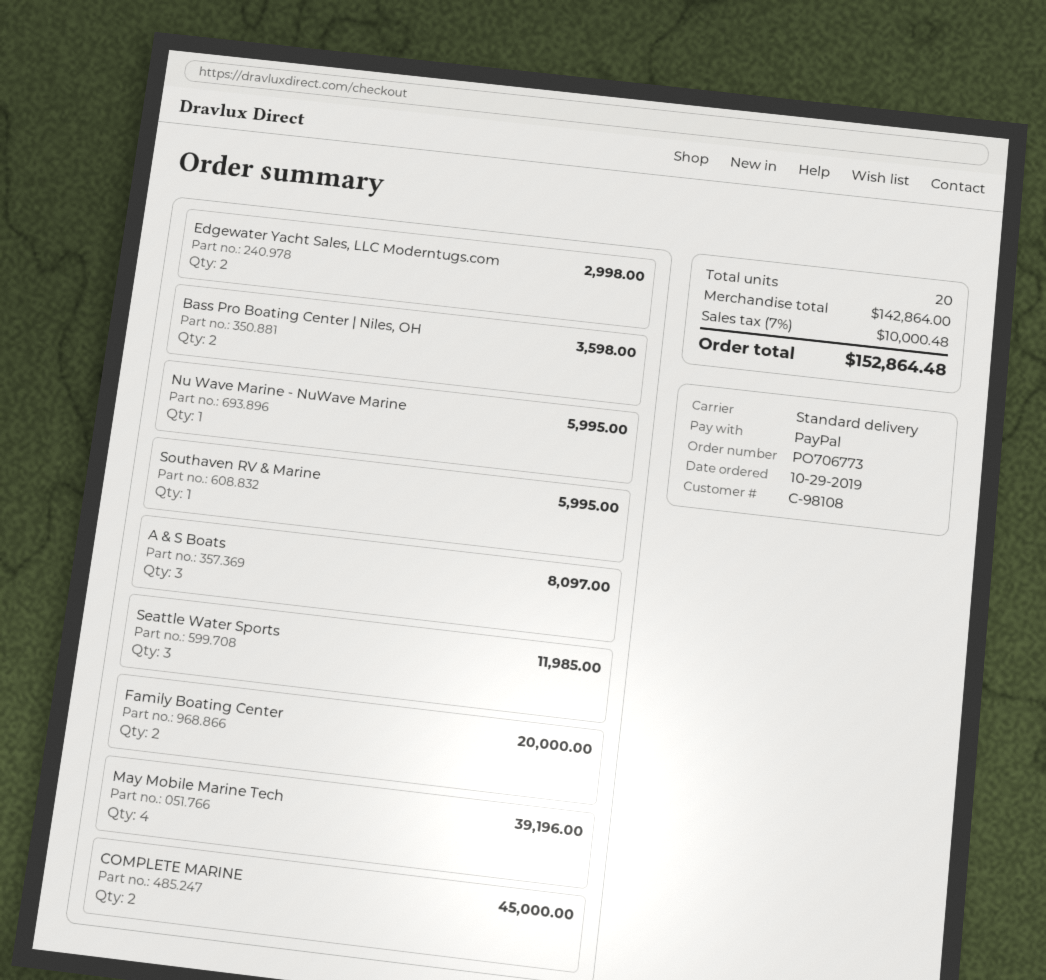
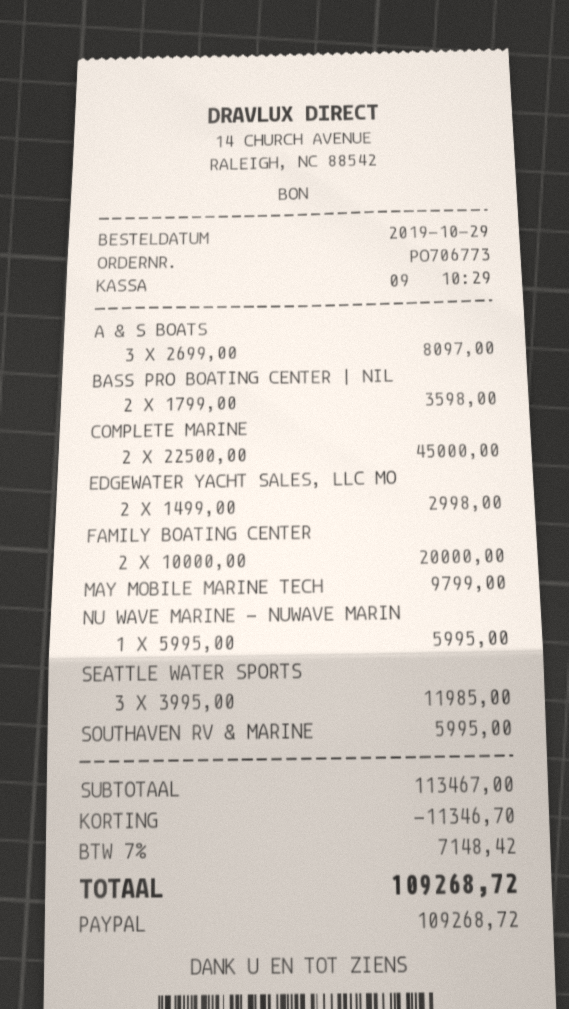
May Mobile Marine Tech: 4 for 39196.00 -> 1 for 9799.00
subtotal: 142864.00 -> 113467.00
discount: none -> 11346.70
tax: 7% = 10000.48 -> 7% = 7148.42
total: 152864.48 -> 109268.72

